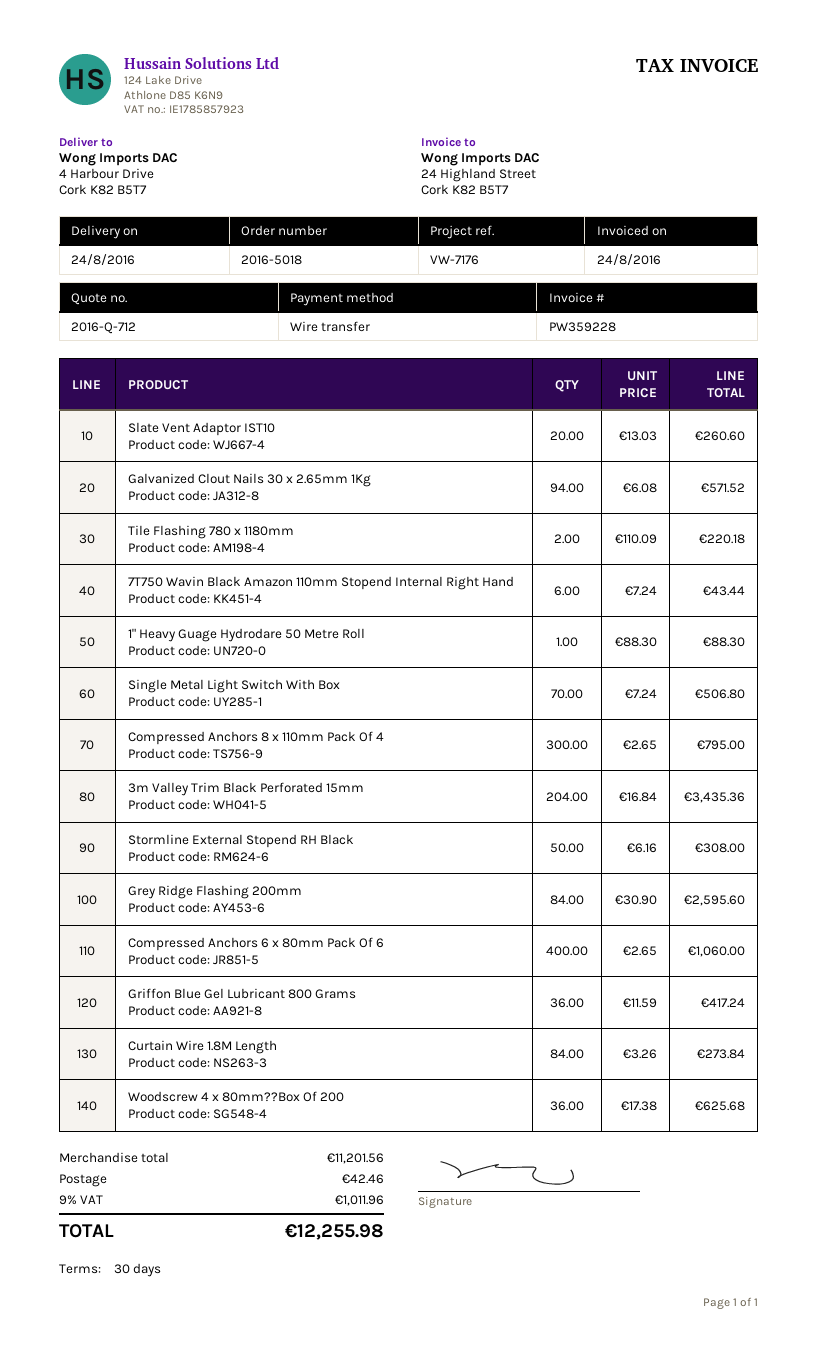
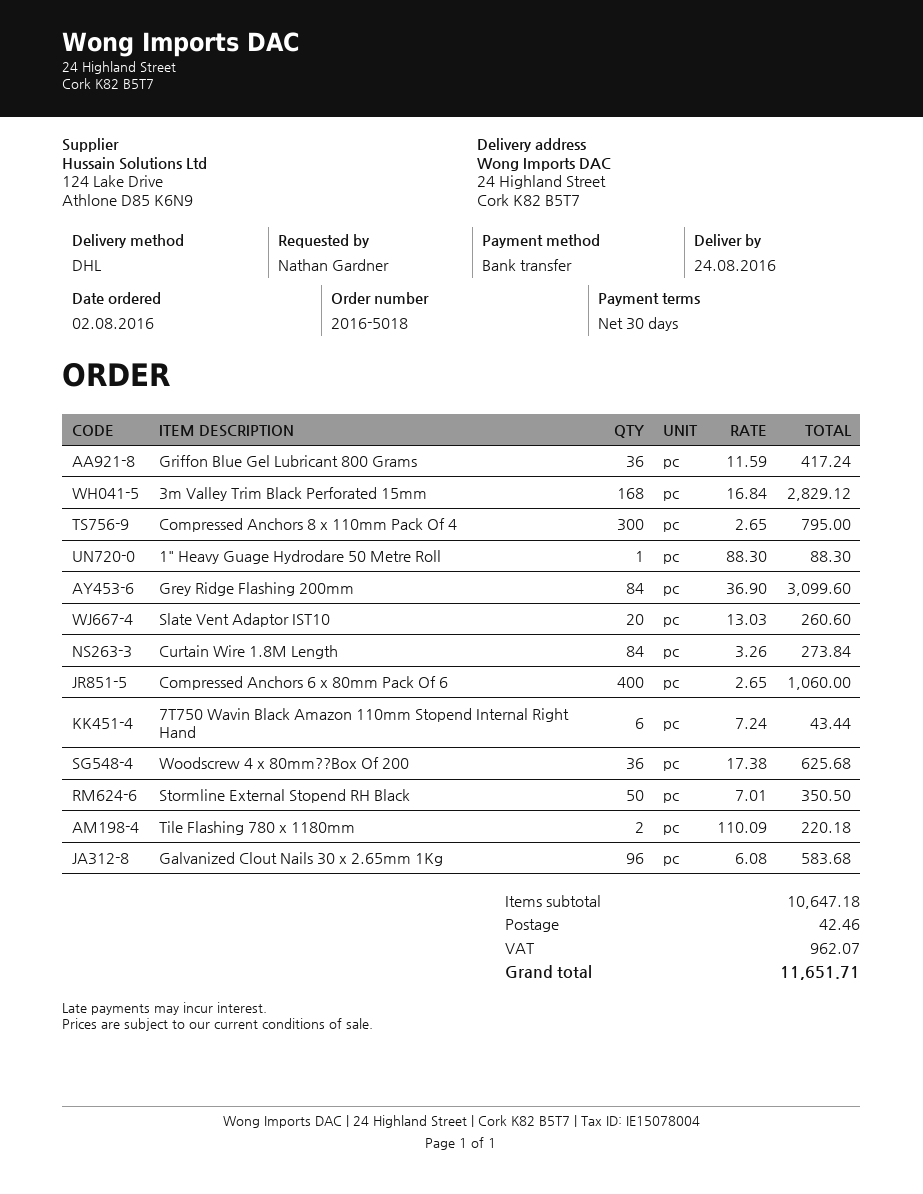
ship to: 4 Harbour Drive, Cork K82 B5T7 -> 24 Highland Street, Cork K82 B5T7
Galvanized Clout Nails 30 x 2.65mm 1Kg: 94 x 6.08 = 571.52 -> 96 x 6.08 = 583.68
Single Metal Light Switch With Box: 70 x 7.24 = 506.80 -> none
3m Valley Trim Black Perforated 15mm: 204 x 16.84 = 3435.36 -> 168 x 16.84 = 2829.12
Stormline External Stopend RH Black: 50 x 6.16 = 308.00 -> 50 x 7.01 = 350.50
Grey Ridge Flashing 200mm: 84 x 30.90 = 2595.60 -> 84 x 36.90 = 3099.60
subtotal: 11201.56 -> 10647.18
tax: 1011.96 -> 962.07
total: 12255.98 -> 11651.71

